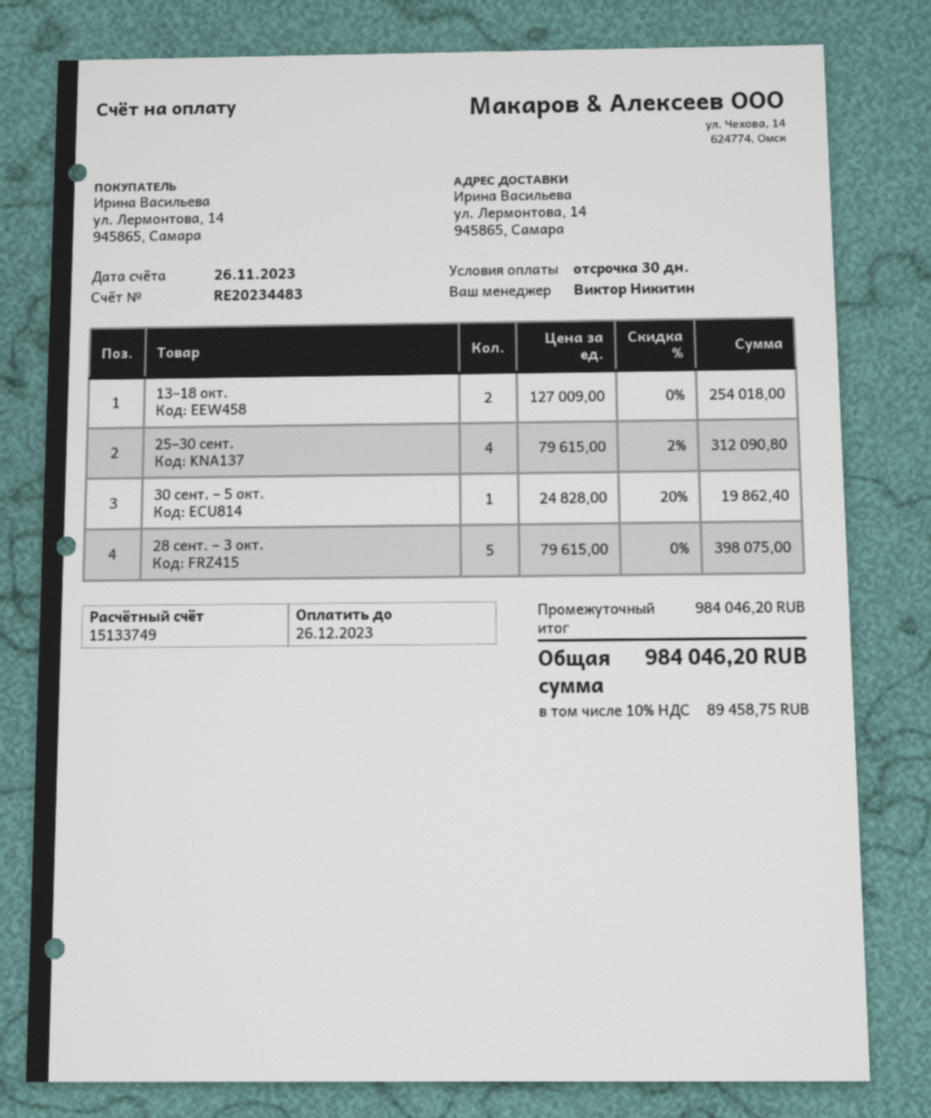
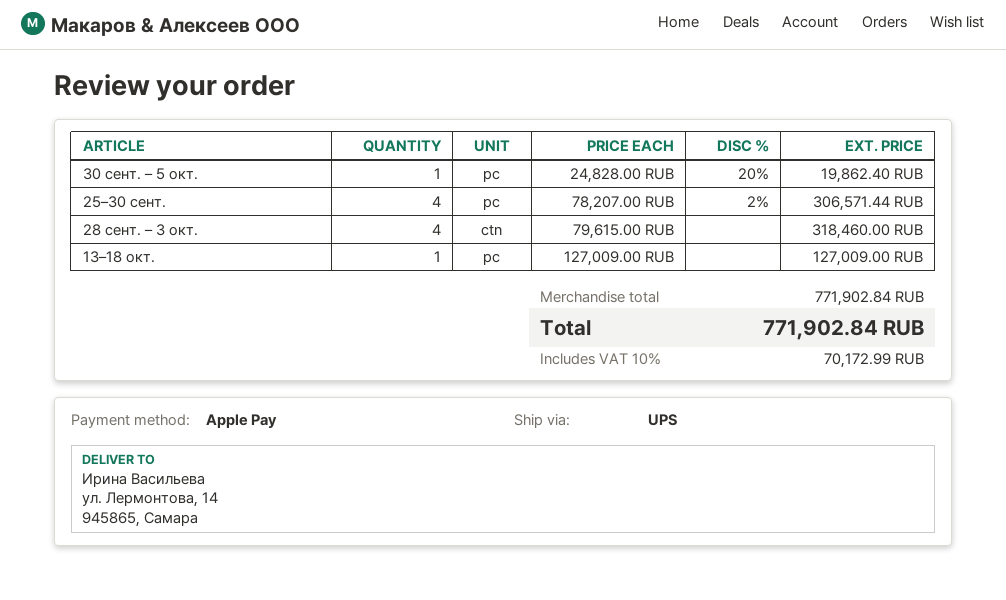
13–18 окт.: 2 x 127009.00 = 254018.00 -> 1 x 127009.00 = 127009.00
25–30 сент.: 4 x 79615.00 - 2% = 312090.80 -> 4 x 78207.00 - 2% = 306571.44
28 сент. – 3 окт.: 5 x 79615.00 = 398075.00 -> 4 x 79615.00 = 318460.00
subtotal: 984046.20 -> 771902.84
tax: 10% = 89458.75 -> 10% = 70172.99
total: 984046.20 -> 771902.84

